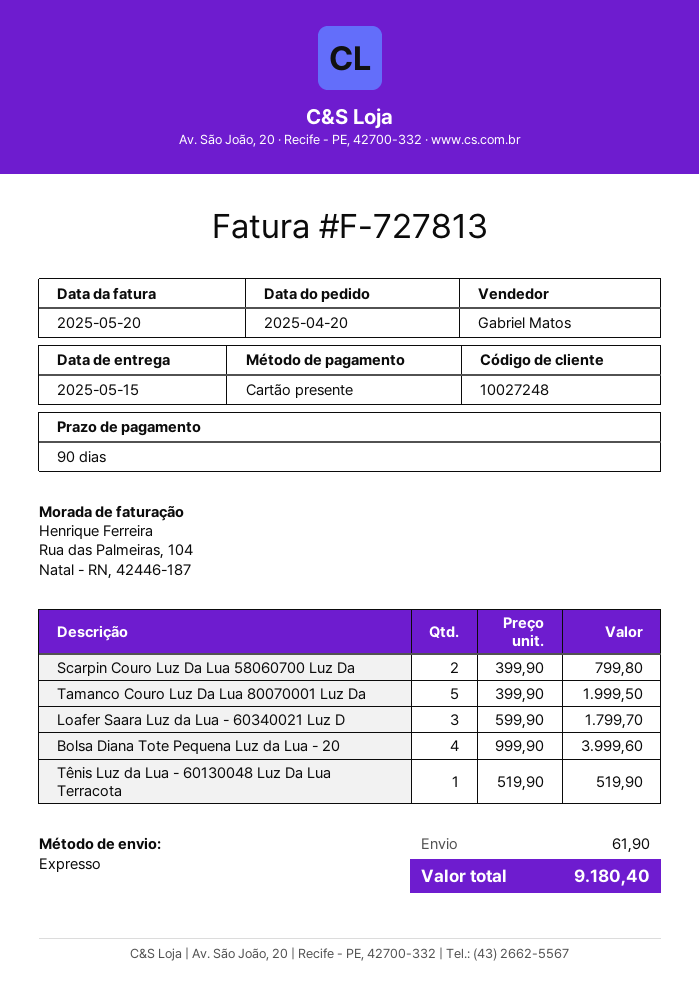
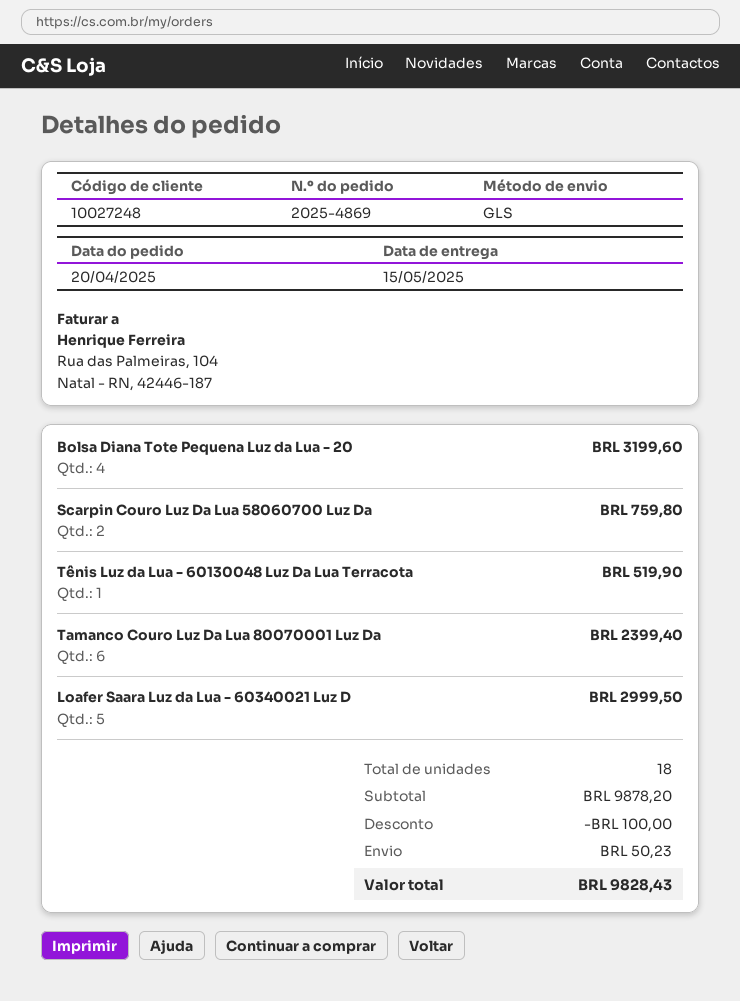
shipping method: express -> GLS
Scarpin Couro Luz Da Lua 58060700 Luz Da: 2 for 799.80 -> 2 for 759.80
Tamanco Couro Luz Da Lua 80070001 Luz Da: 5 for 1999.50 -> 6 for 2399.40
Loafer Saara Luz da Lua - 60340021 Luz D: 3 for 1799.70 -> 5 for 2999.50
Bolsa Diana Tote Pequena Luz da Lua - 20: 4 for 3999.60 -> 4 for 3199.60
discount: none -> 100.00
shipping: 61.90 -> 50.23
total: 9180.40 -> 9828.43

